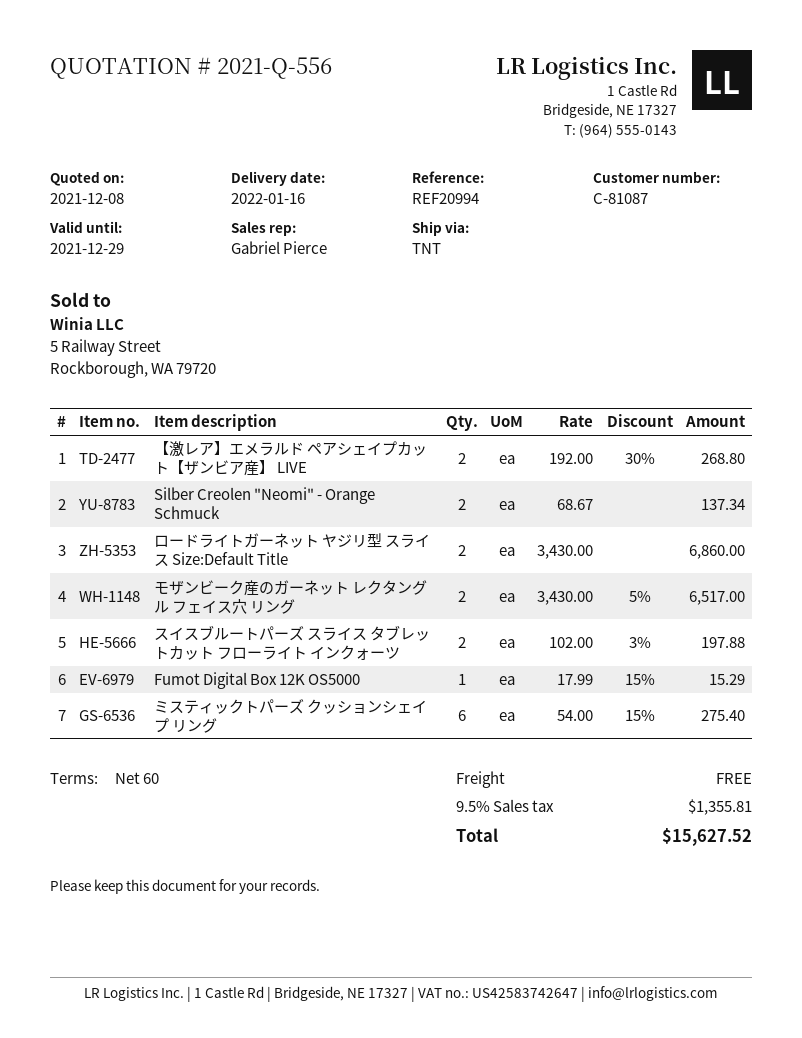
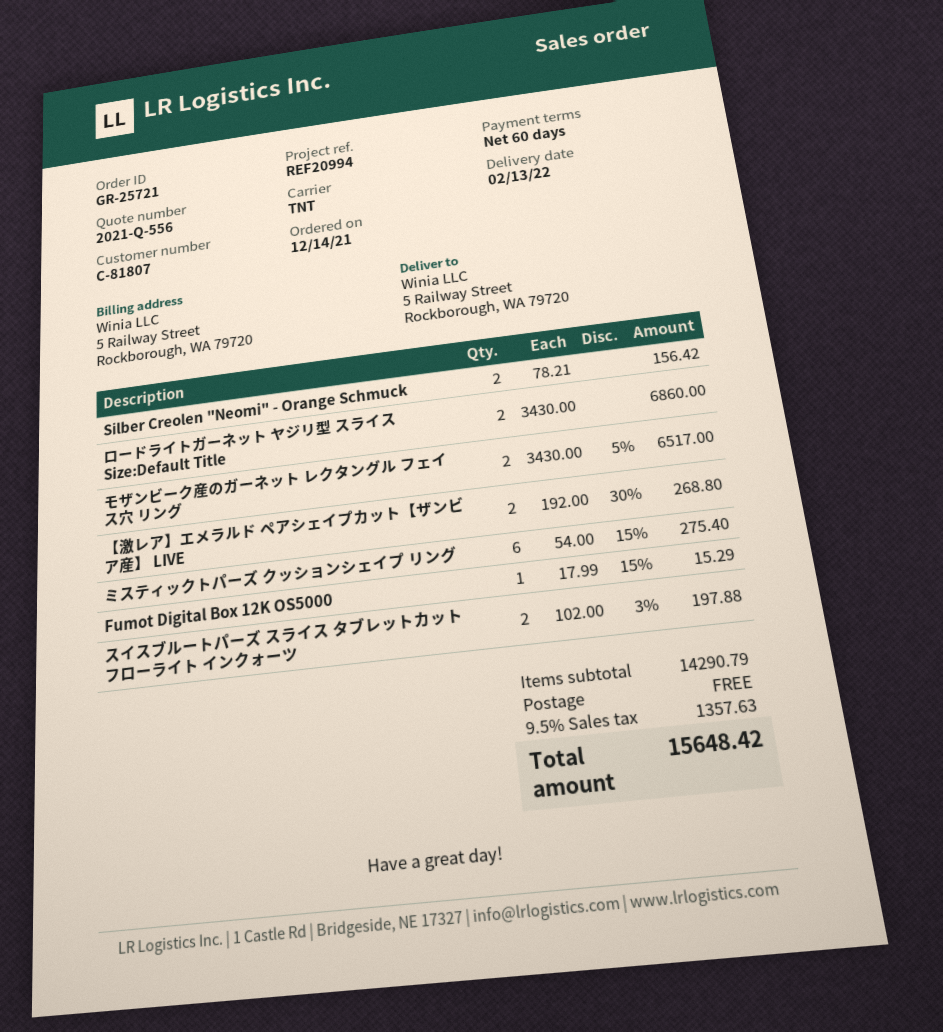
delivery date: 2022-01-16 -> 2022-02-13
customer number: C-81087 -> C-81807
Silber Creolen "Neomi" - Orange Schmuck: 2 x 68.67 = 137.34 -> 2 x 78.21 = 156.42
tax: 9.5% = 1355.81 -> 9.5% = 1357.63
total: 15627.52 -> 15648.42

